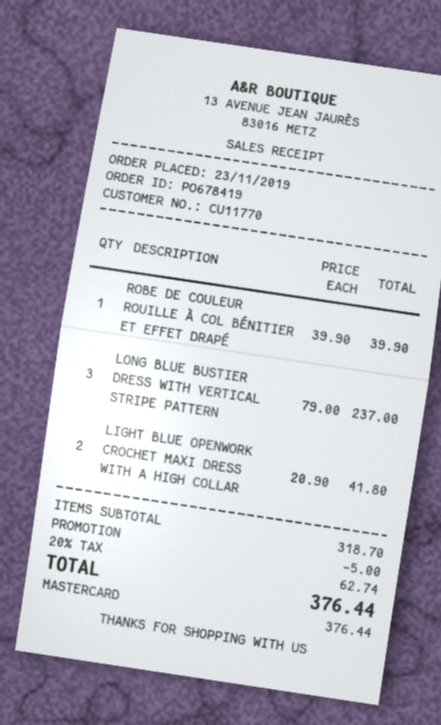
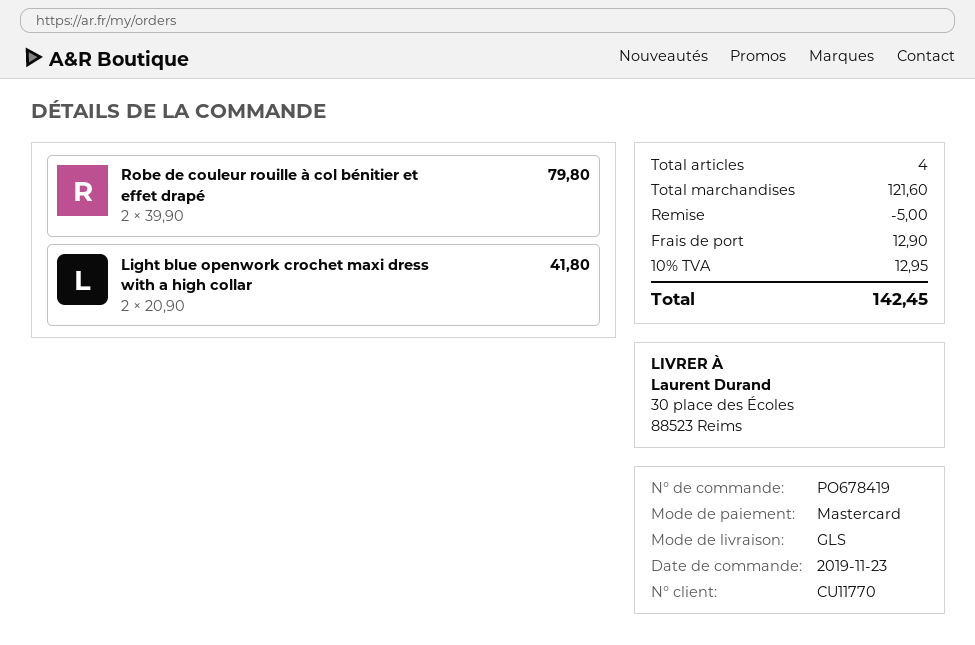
ROBE DE COULEUR ROUILLE À COL BÉNITIER ET EFFET DRAPÉ: 1 x 39.90 = 39.90 -> 2 x 39.90 = 79.80
LONG BLUE BUSTIER DRESS WITH VERTICAL STRIPE PATTERN: 3 x 79.00 = 237.00 -> none
subtotal: 318.70 -> 121.60
shipping: none -> 12.90
tax: 20% = 62.74 -> 10% = 12.95
total: 376.44 -> 142.45

